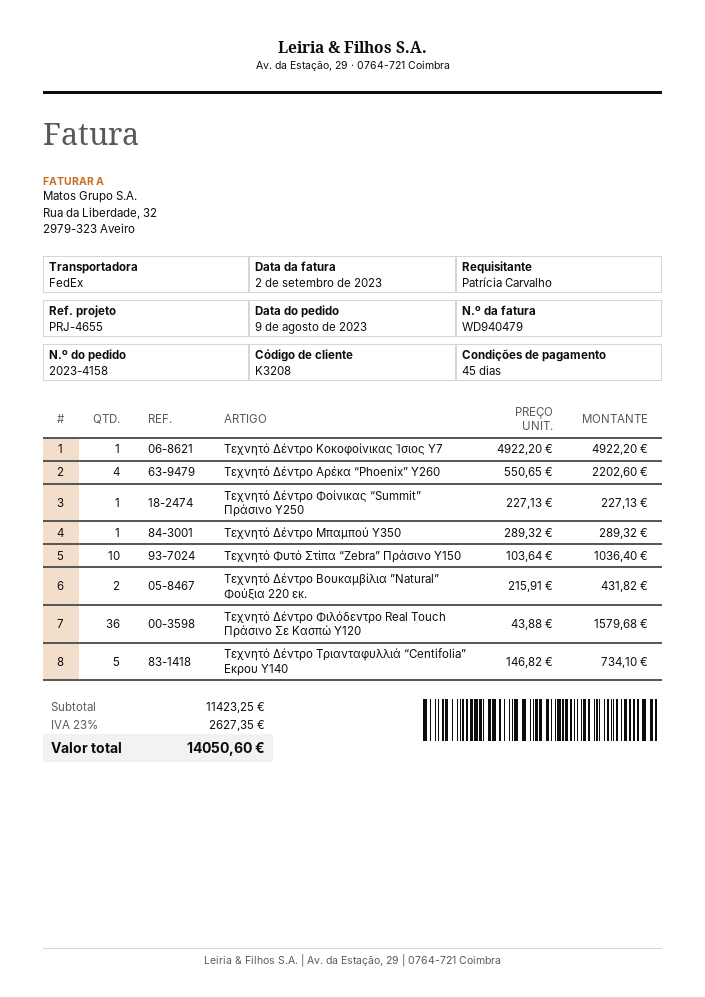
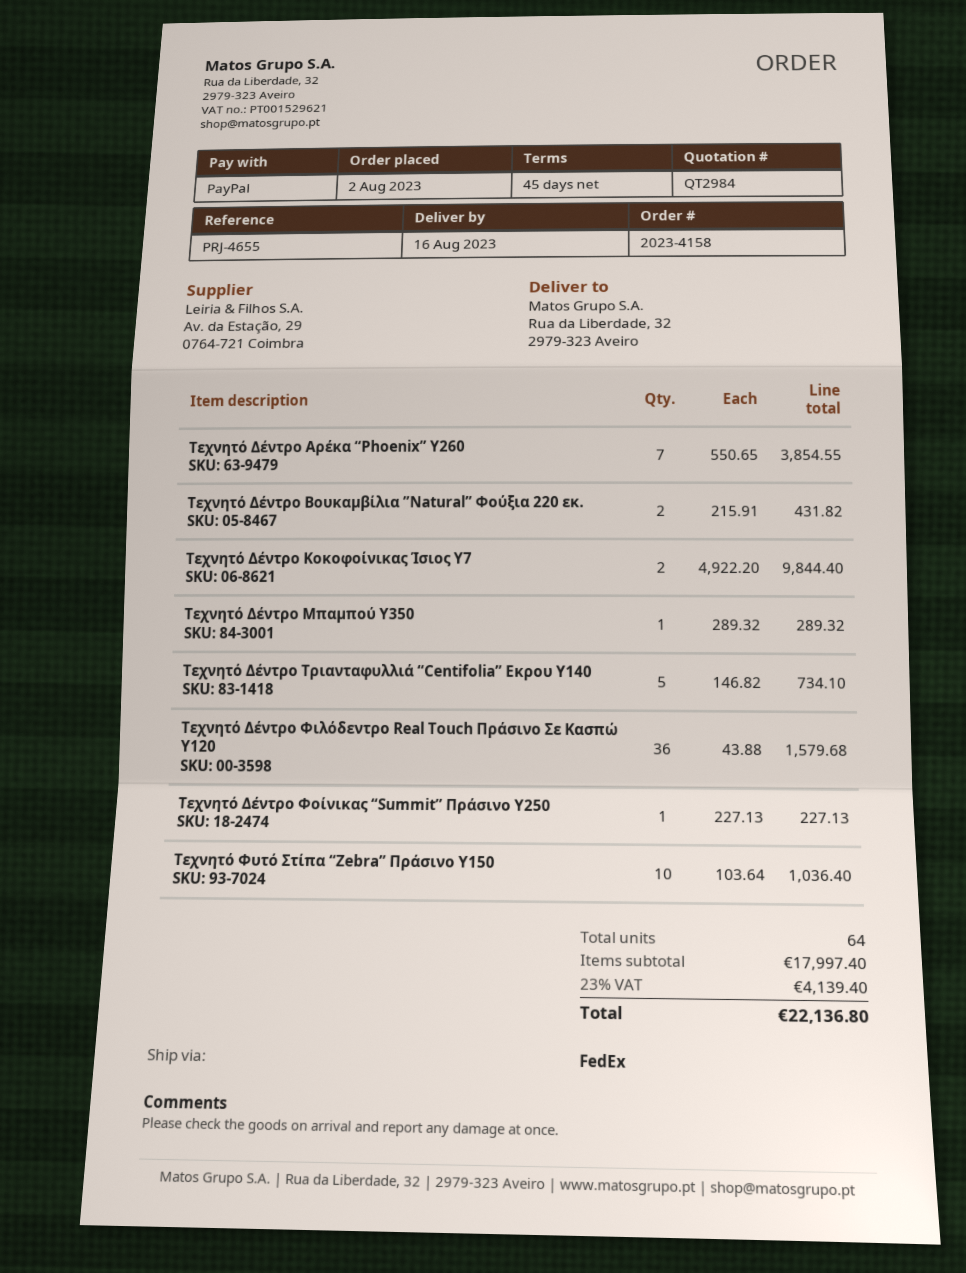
order date: 2023-08-09 -> 2023-08-02
Τεχνητό Δέντρο Κοκοφοίνικας Ίσιος Υ7: 1 x 4922.20 = 4922.20 -> 2 x 4922.20 = 9844.40
Τεχνητό Δέντρο Αρέκα “Phoenix” Υ260: 4 x 550.65 = 2202.60 -> 7 x 550.65 = 3854.55
subtotal: 11423.25 -> 17997.40
tax: 23% = 2627.35 -> 23% = 4139.40
total: 14050.60 -> 22136.80

